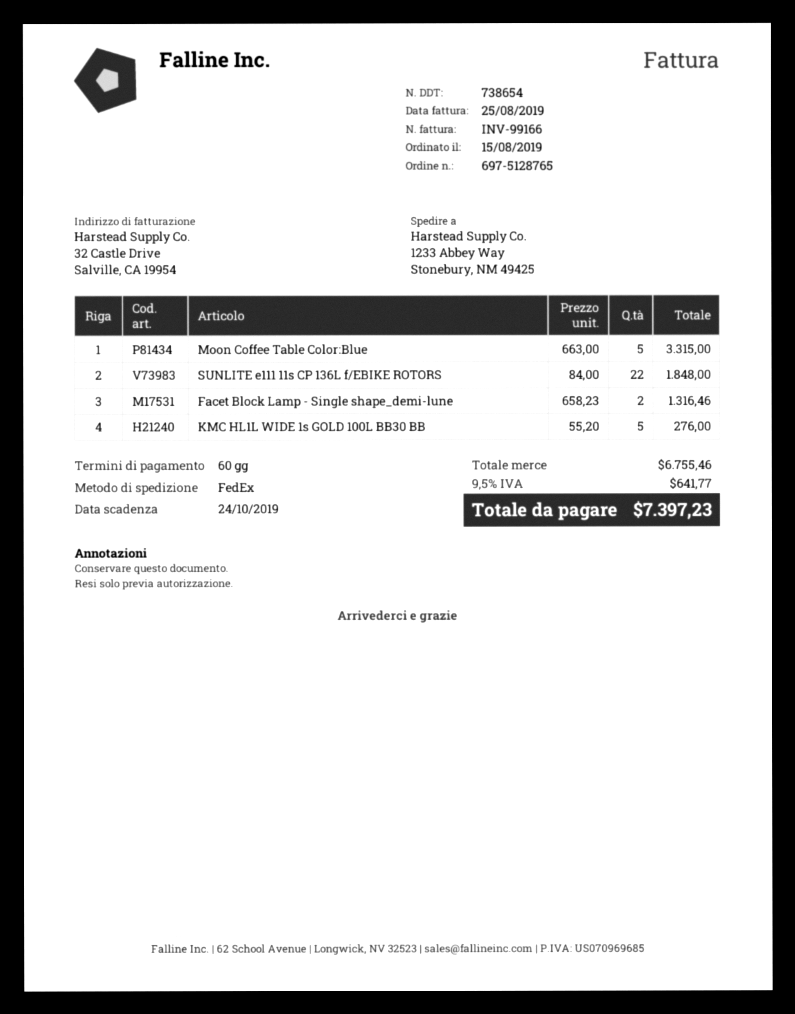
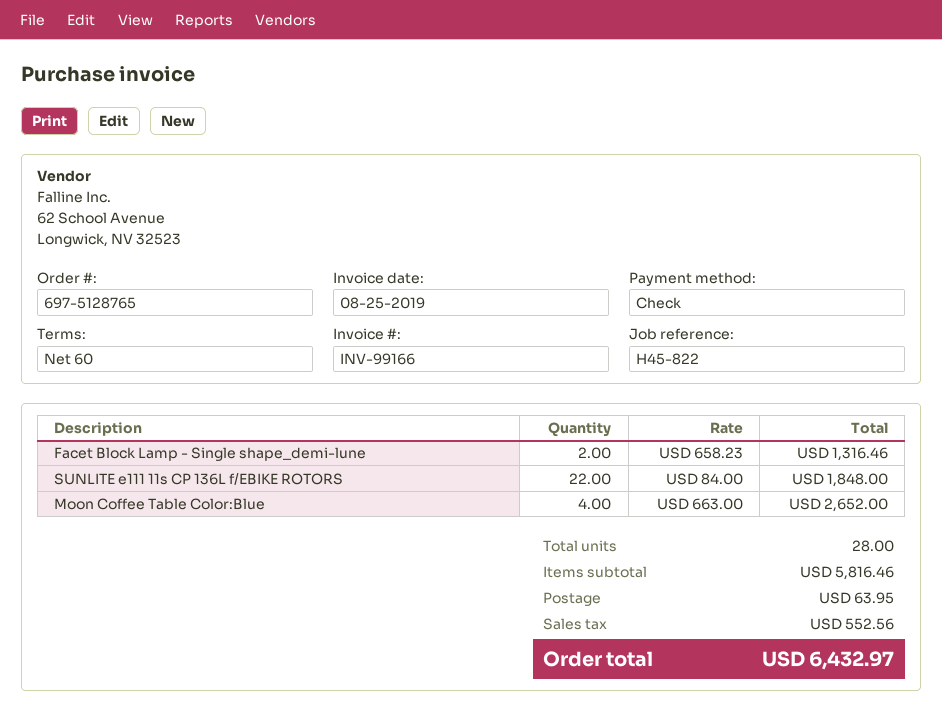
Moon Coffee Table Color:Blue: 5 x 663.00 = 3315.00 -> 4 x 663.00 = 2652.00
KMC HL1L WIDE 1s GOLD 100L BB30 BB: 5 x 55.20 = 276.00 -> none
subtotal: 6755.46 -> 5816.46
shipping: none -> 63.95
tax: 641.77 -> 552.56
total: 7397.23 -> 6432.97

